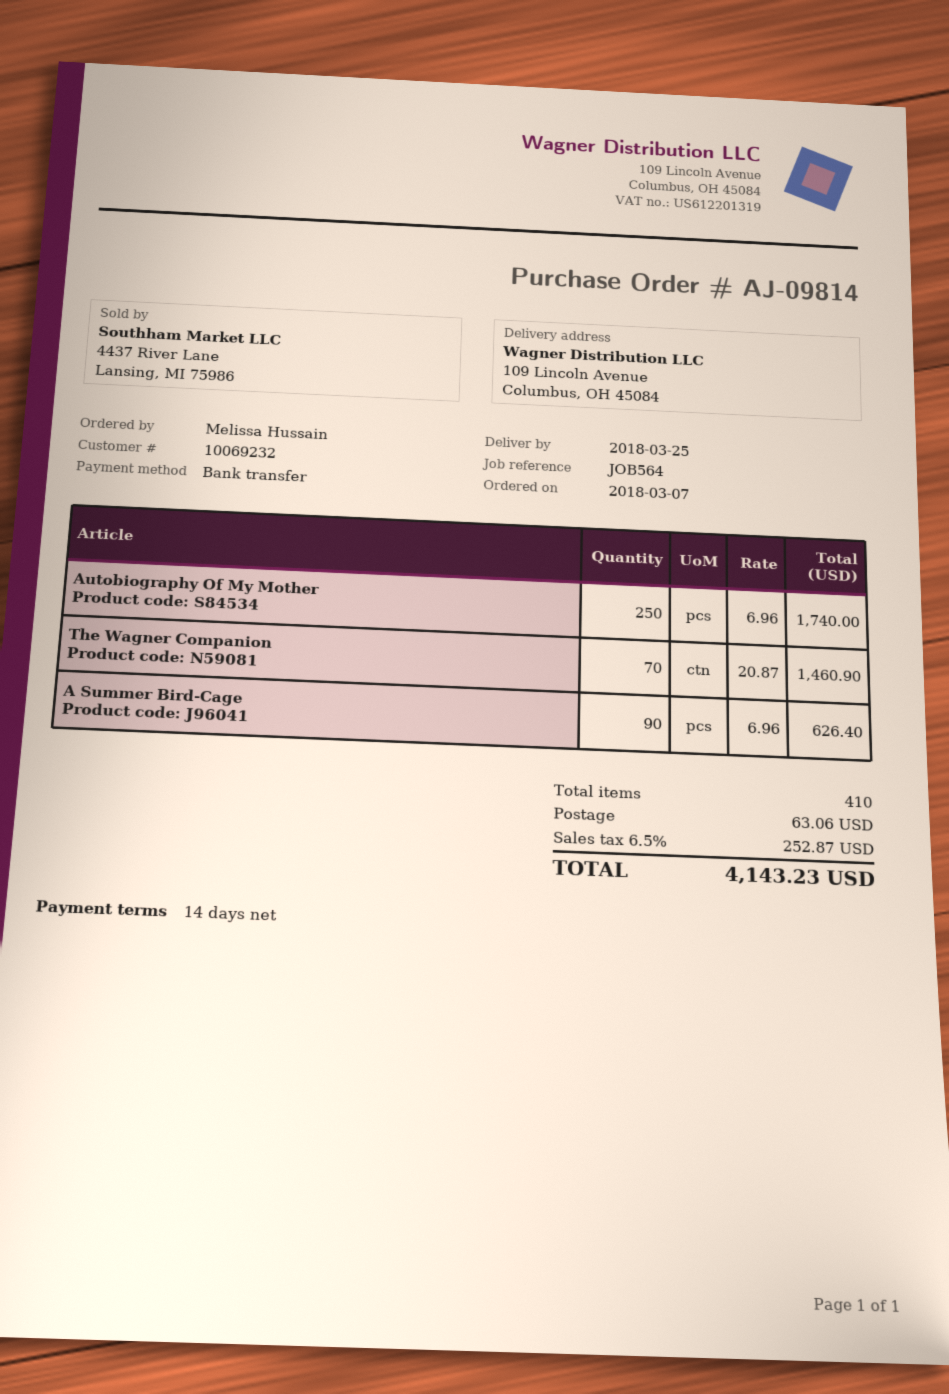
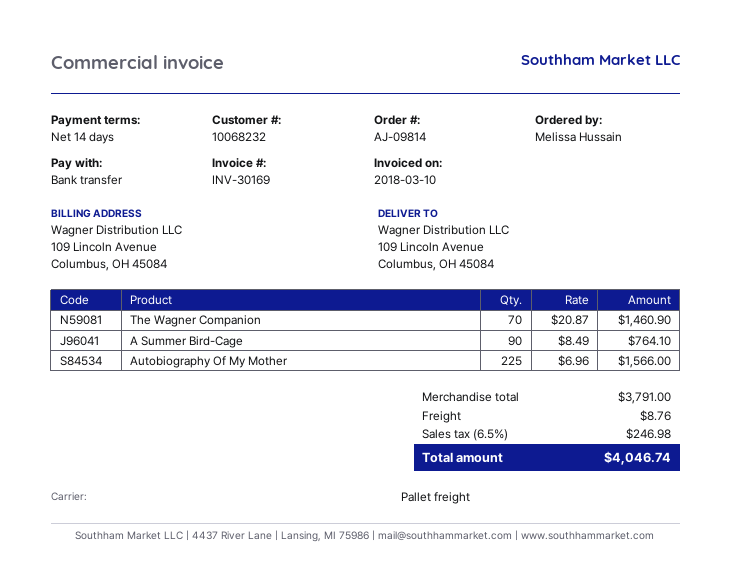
customer number: 10069232 -> 10068232
Autobiography Of My Mother: 250 x 6.96 = 1740.00 -> 225 x 6.96 = 1566.00
A Summer Bird-Cage: 90 x 6.96 = 626.40 -> 90 x 8.49 = 764.10
shipping: 63.06 -> 8.76
tax: 6.5% = 252.87 -> 6.5% = 246.98
total: 4143.23 -> 4046.74

